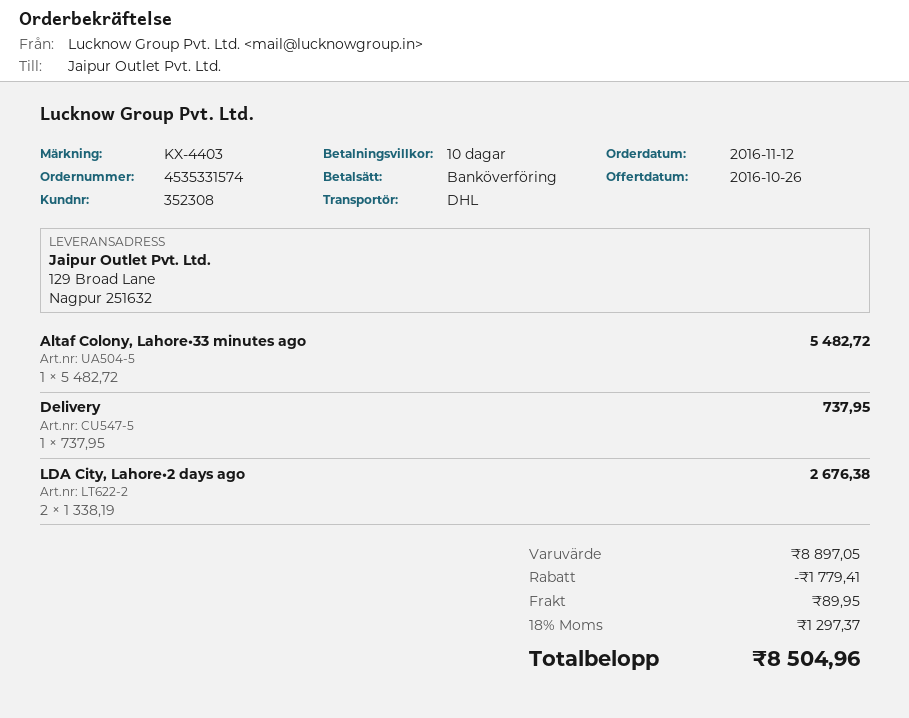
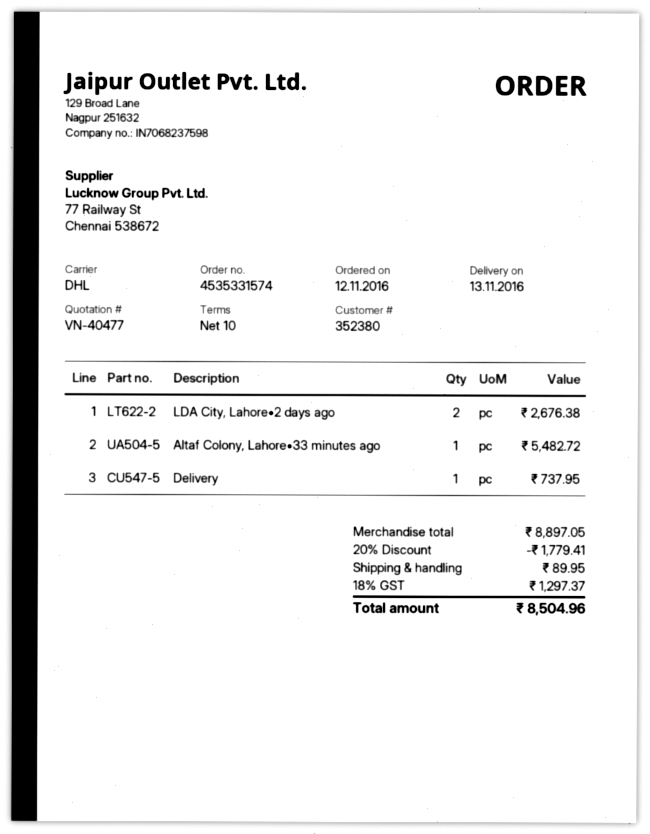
customer number: 352308 -> 352380

